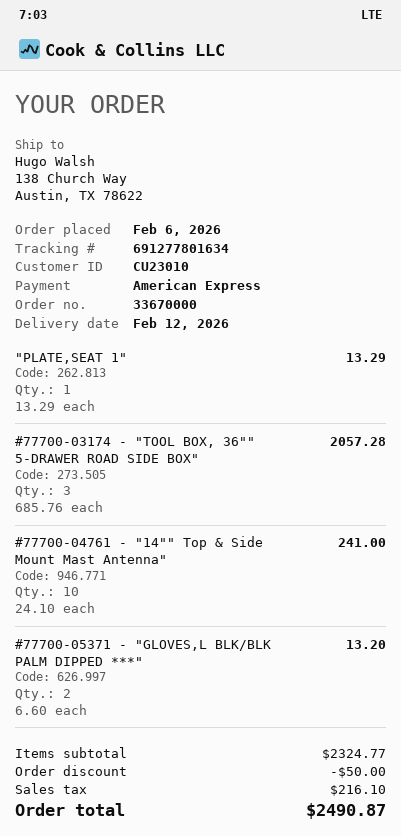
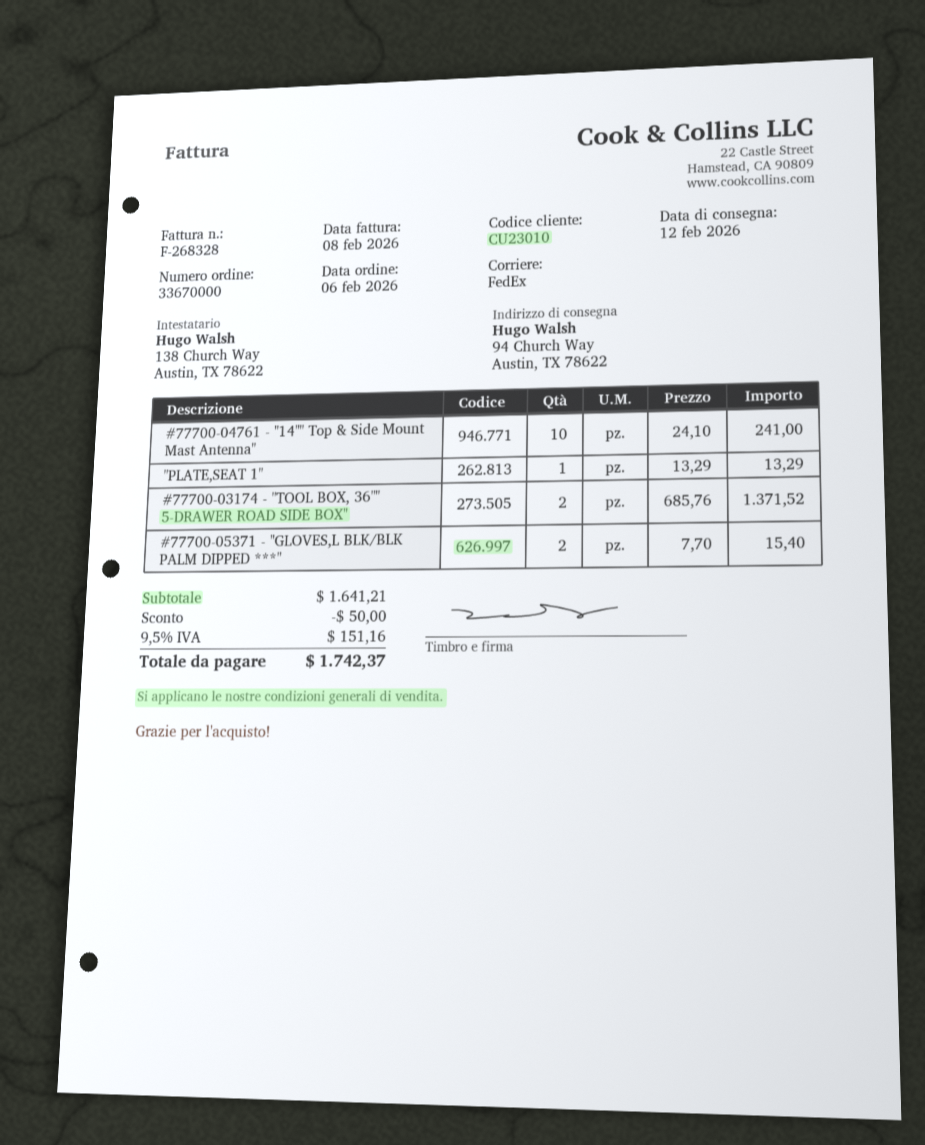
ship to: 138 Church Way, Austin, TX 78622 -> 94 Church Way, Austin, TX 78622
#77700-03174 - "TOOL BOX, 36"" 5-DRAWER ROAD SIDE BOX": 3 x 685.76 = 2057.28 -> 2 x 685.76 = 1371.52
#77700-05371 - "GLOVES,L BLK/BLK PALM DIPPED ***": 2 x 6.60 = 13.20 -> 2 x 7.70 = 15.40
subtotal: 2324.77 -> 1641.21
tax: 216.10 -> 151.16
total: 2490.87 -> 1742.37

